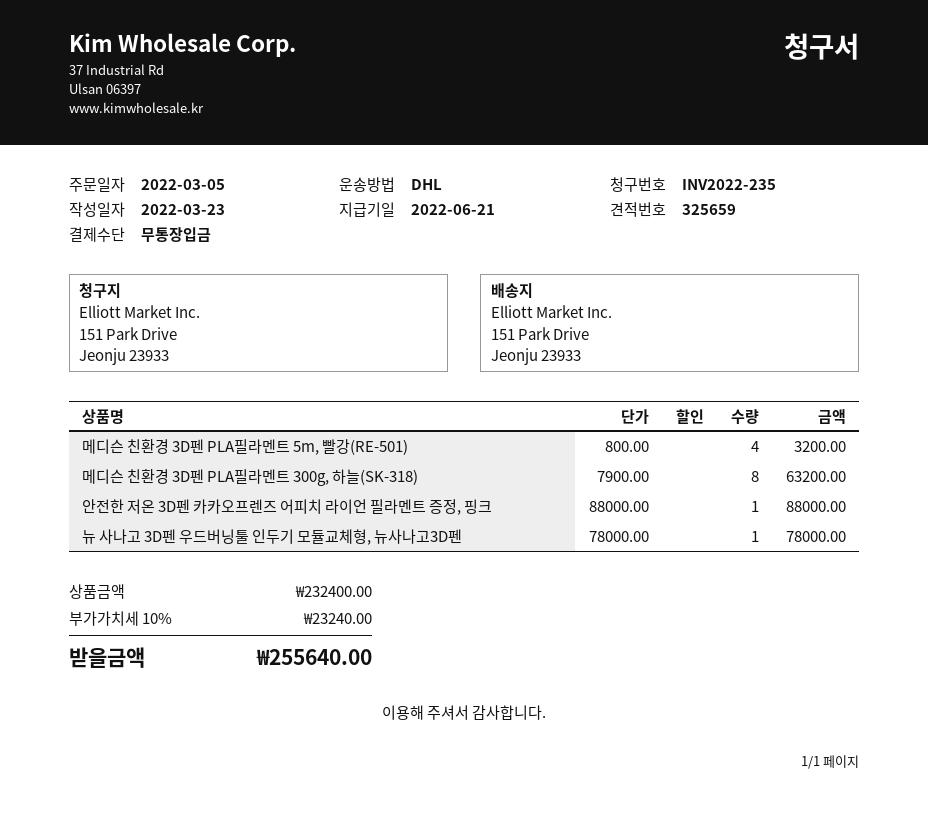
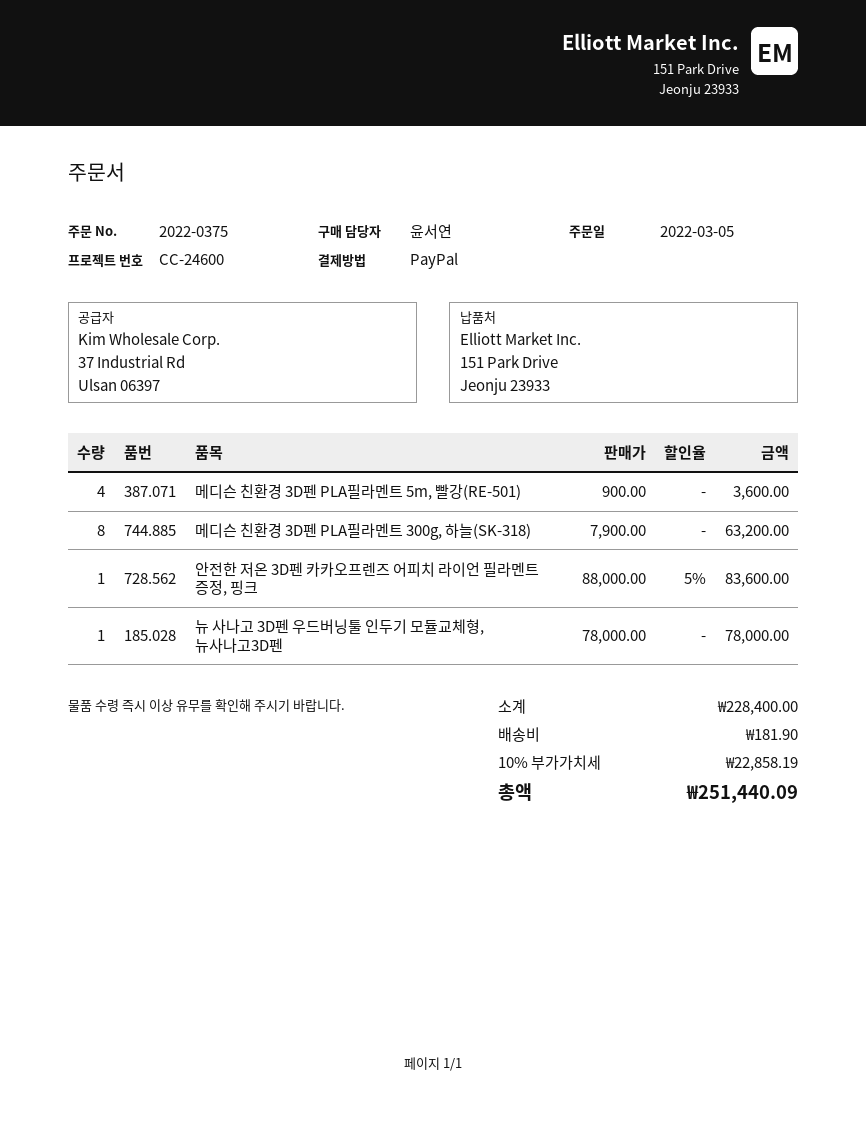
payment method: bank transfer -> PayPal
메디슨 친환경 3D펜 PLA필라멘트 5m, 빨강(RE-501): 4 x 800.00 = 3200.00 -> 4 x 900.00 = 3600.00
안전한 저온 3D펜 카카오프렌즈 어피치 라이언 필라멘트 증정, 핑크: 1 x 88000.00 = 88000.00 -> 1 x 88000.00 - 5% = 83600.00
subtotal: 232400.00 -> 228400.00
shipping: none -> 181.90
tax: 10% = 23240.00 -> 10% = 22858.19
total: 255640.00 -> 251440.09

